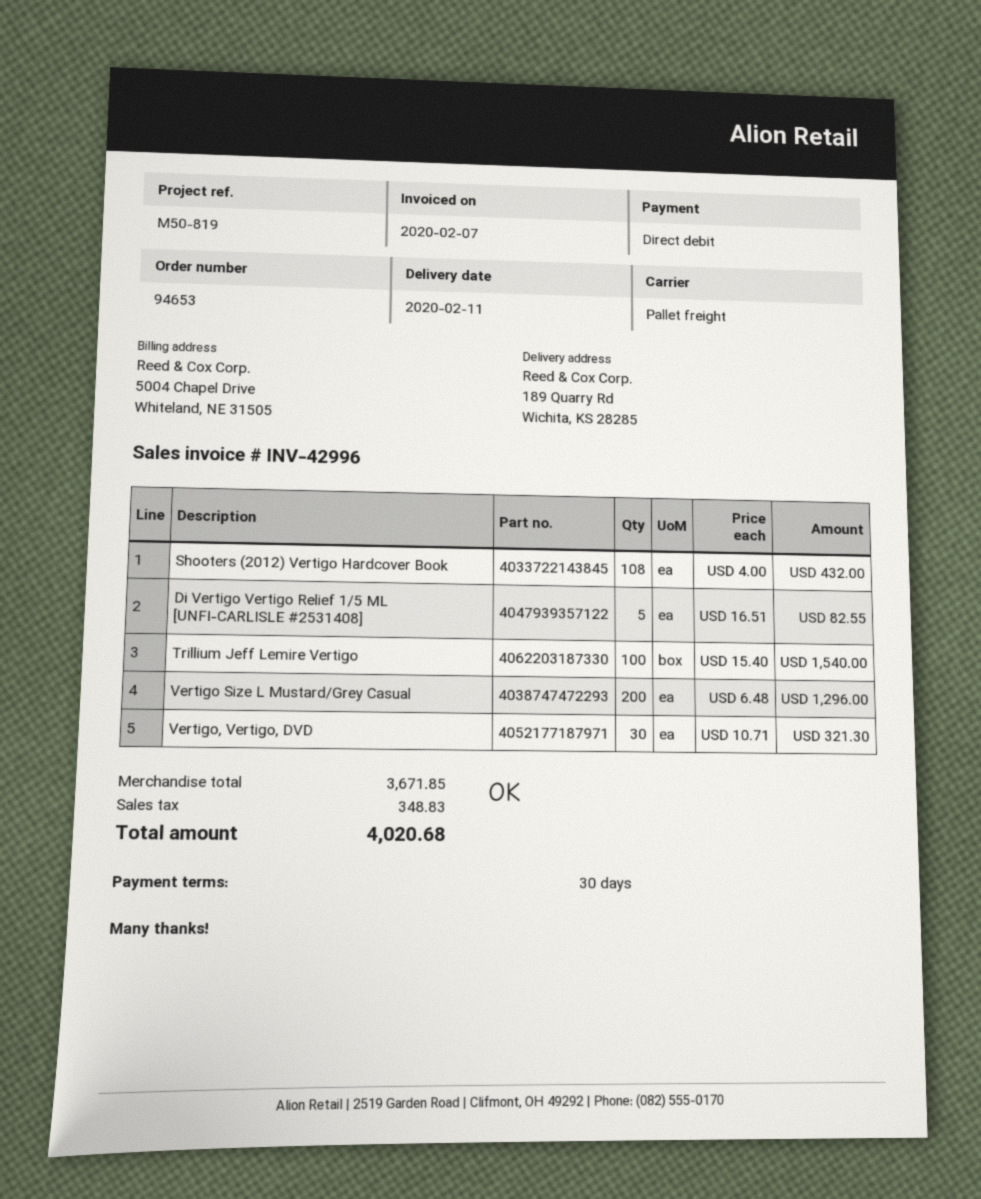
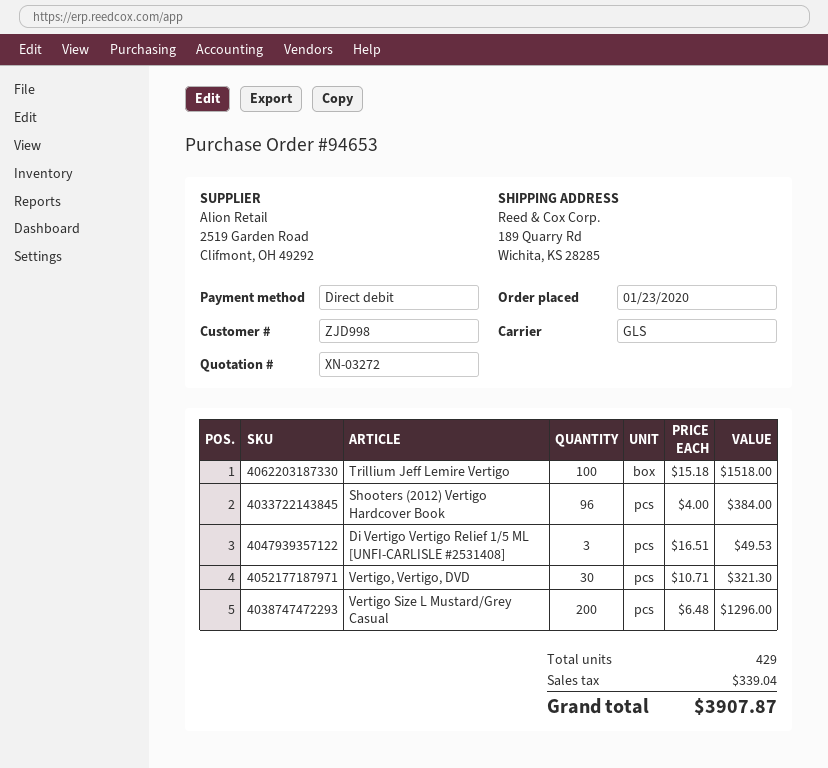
shipping method: pallet freight -> GLS
Shooters (2012) Vertigo Hardcover Book: 108 x 4.00 = 432.00 -> 96 x 4.00 = 384.00
Di Vertigo Vertigo Relief 1/5 ML [UNFI-CARLISLE #2531408]: 5 x 16.51 = 82.55 -> 3 x 16.51 = 49.53
Trillium Jeff Lemire Vertigo: 100 x 15.40 = 1540.00 -> 100 x 15.18 = 1518.00
tax: 348.83 -> 339.04
total: 4020.68 -> 3907.87

